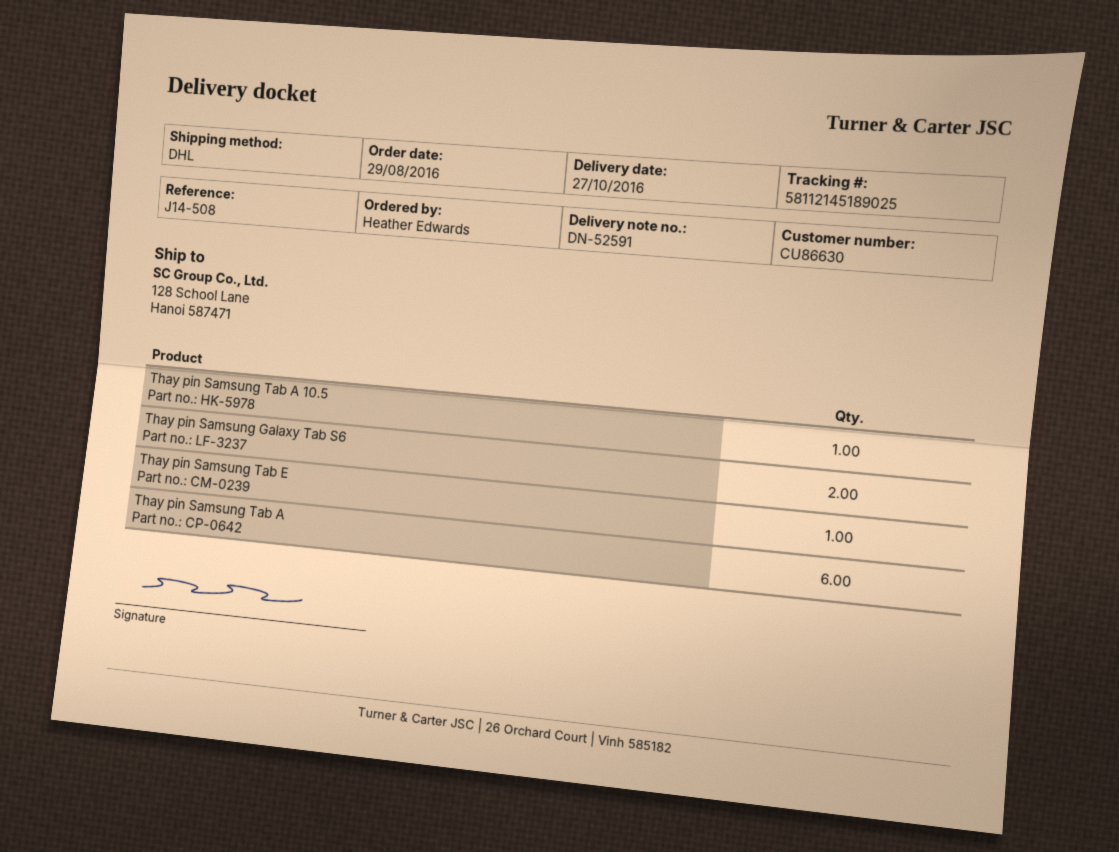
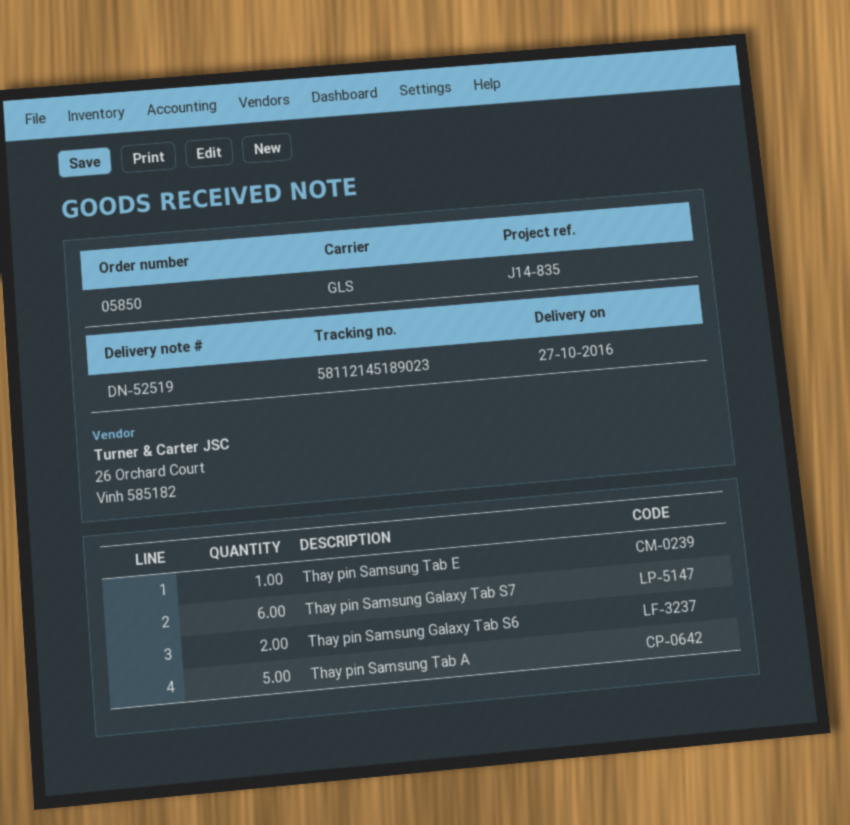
delivery note number: DN-52591 -> DN-52519
reference: J14-508 -> J14-835
shipping method: DHL -> GLS
tracking number: 58112145189025 -> 58112145189023
Thay pin Samsung Tab A 10.5: 1 -> none
Thay pin Samsung Tab A: 6 -> 5
Thay pin Samsung Galaxy Tab S7: none -> 6

